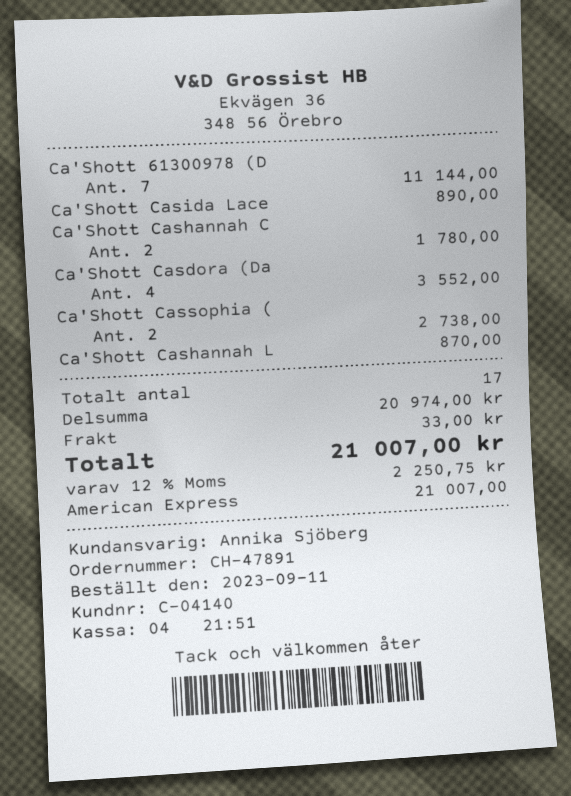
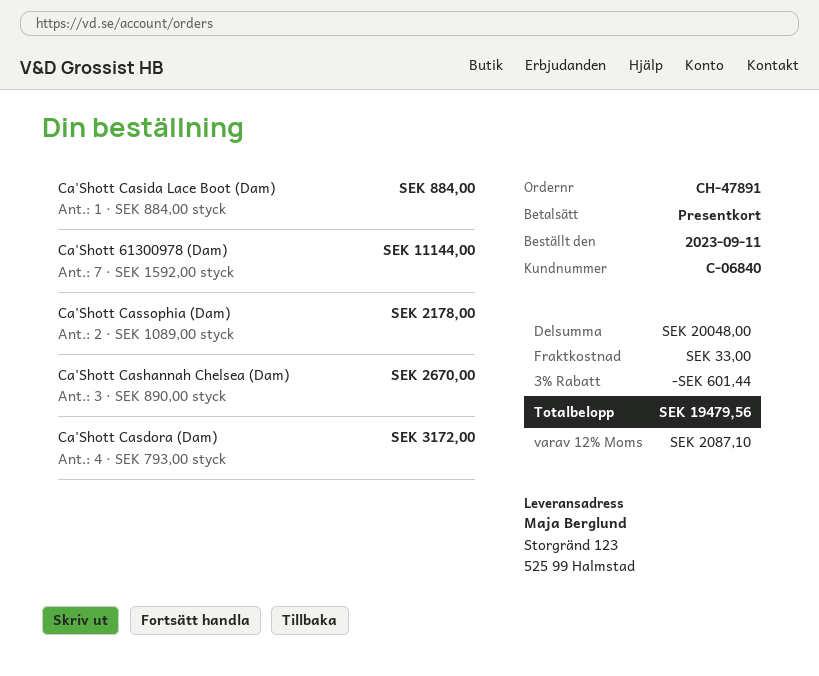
customer number: C-04140 -> C-06840
payment method: American Express -> gift card
Ca'Shott Casida Lace: 1 for 890.00 -> 1 for 884.00
Ca'Shott Cashannah C: 2 for 1780.00 -> 3 for 2670.00
Ca'Shott Casdora (Da: 4 for 3552.00 -> 4 for 3172.00
Ca'Shott Cassophia (: 2 for 2738.00 -> 2 for 2178.00
Ca'Shott Cashannah L: 1 for 870.00 -> none
subtotal: 20974.00 -> 20048.00
discount: none -> 3% = 601.44
tax: 12% = 2250.75 -> 12% = 2087.10
total: 21007.00 -> 19479.56

